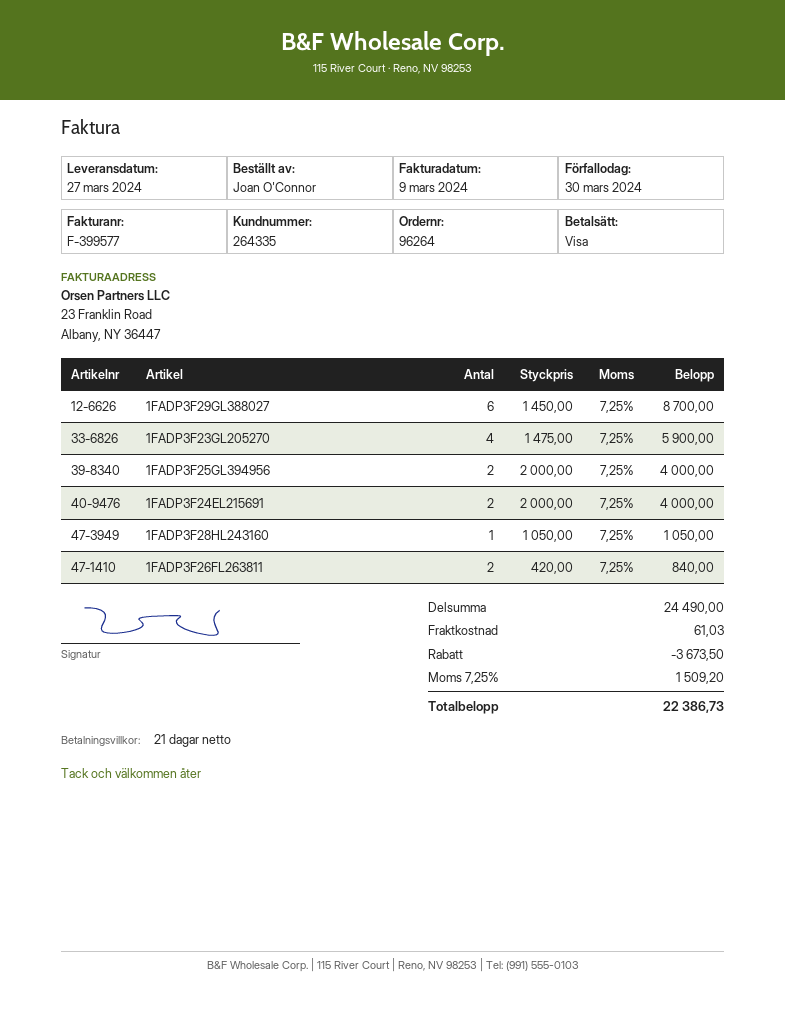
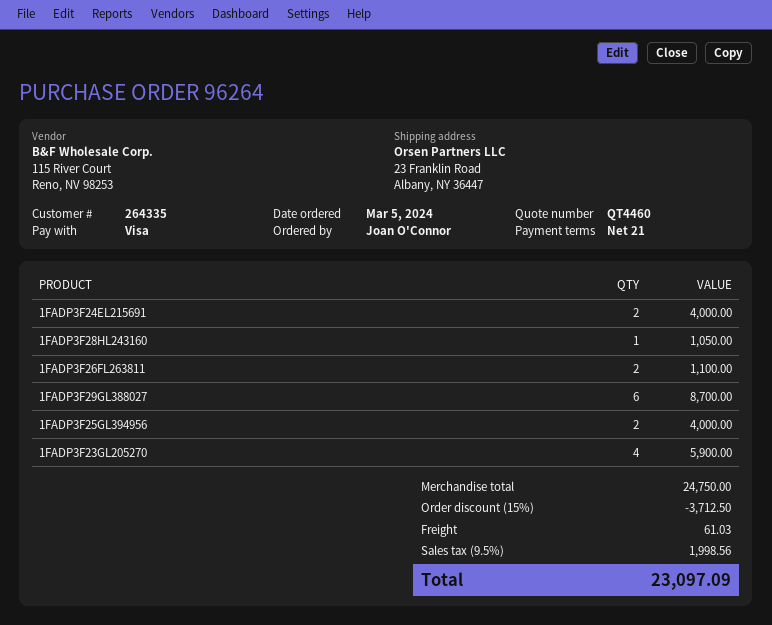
1FADP3F26FL263811: 2 for 840.00 -> 2 for 1100.00
subtotal: 24490.00 -> 24750.00
discount: 3673.50 -> 3712.50
tax: 7.25% = 1509.20 -> 9.5% = 1998.56
total: 22386.73 -> 23097.09

